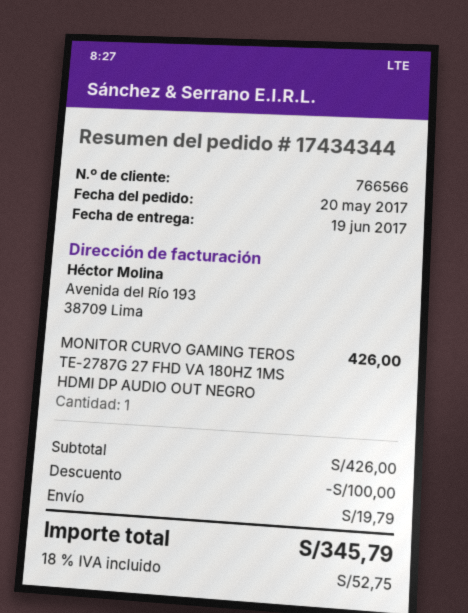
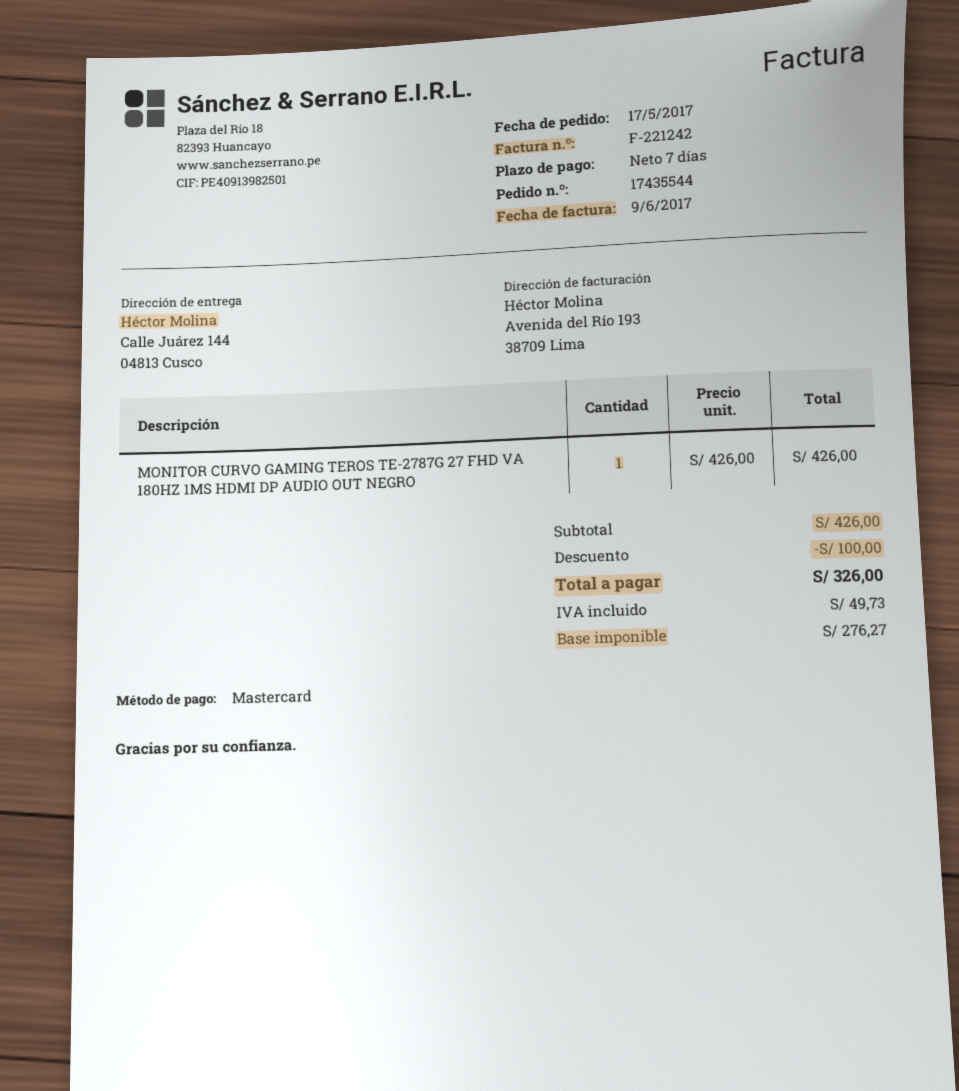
order number: 17434344 -> 17435544
order date: 2017-05-20 -> 2017-05-17
shipping: 19.79 -> none
tax: 52.75 -> 49.73
total: 345.79 -> 326.00

